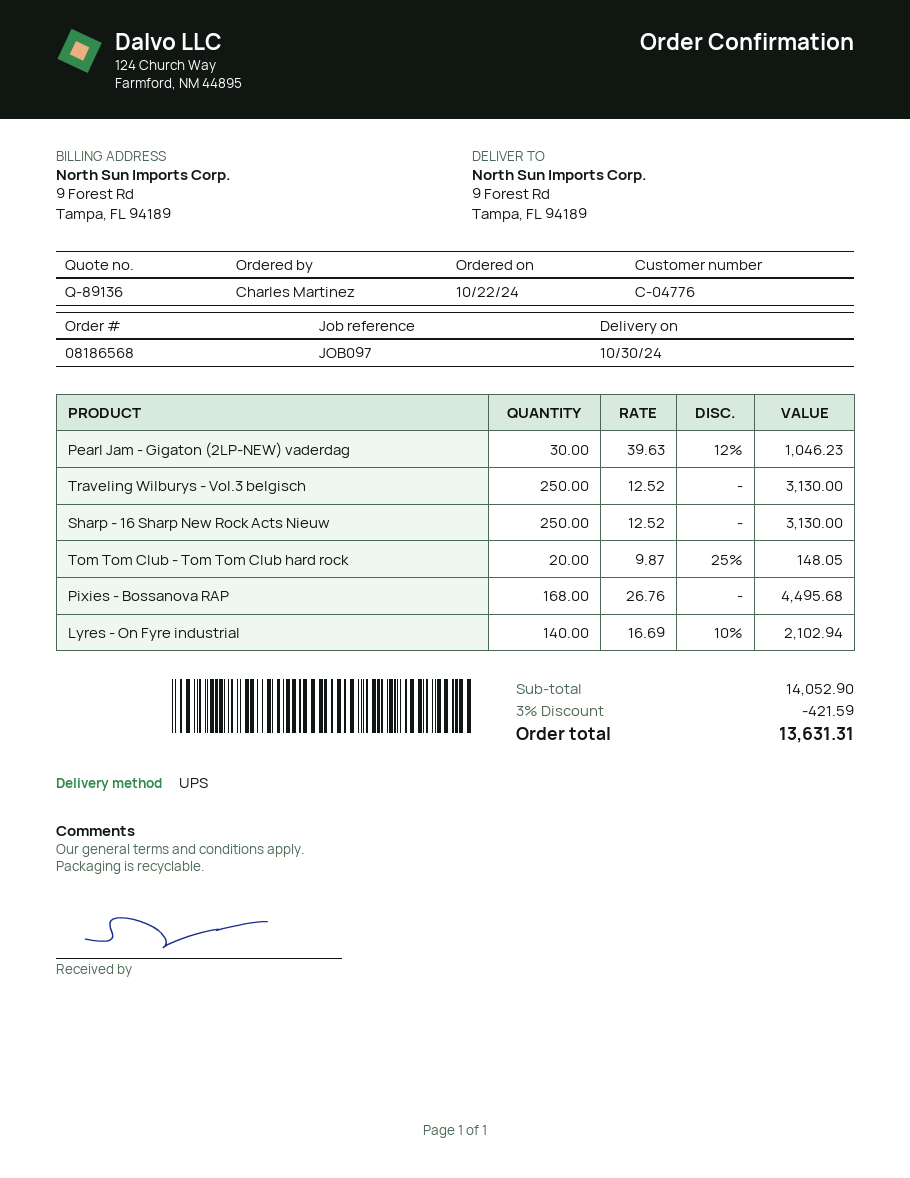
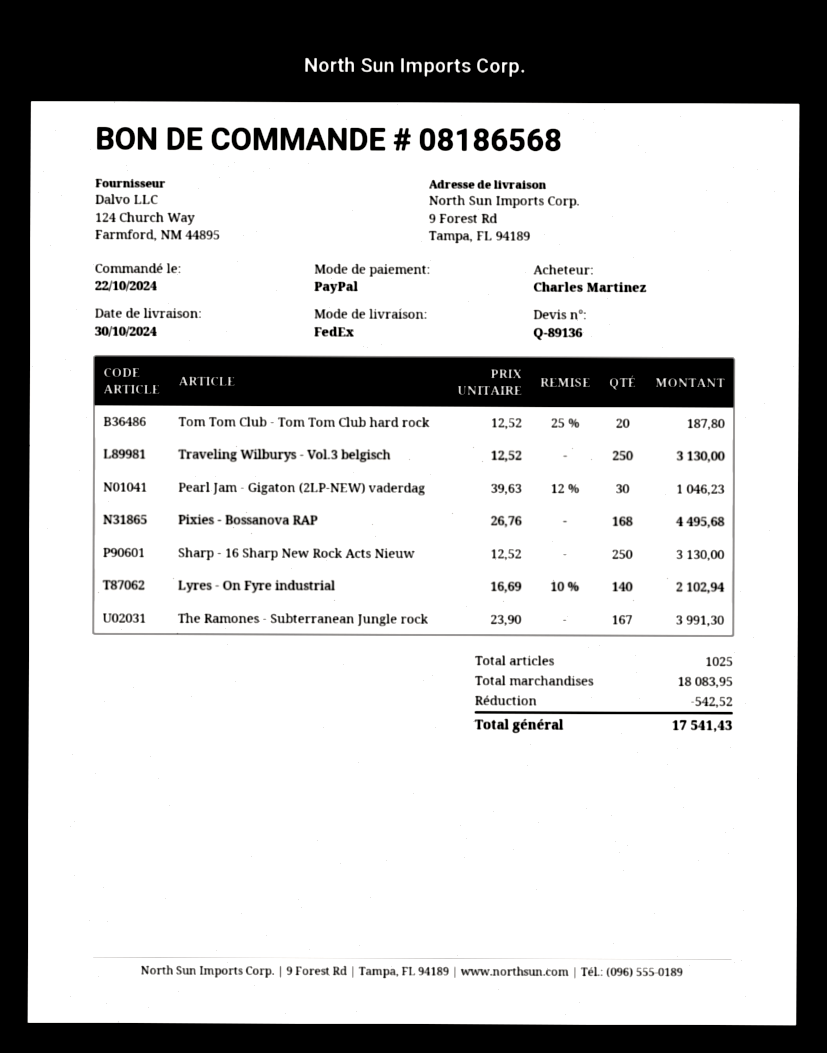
shipping method: UPS -> FedEx
Tom Tom Club - Tom Tom Club hard rock: 20 x 9.87 - 25% = 148.05 -> 20 x 12.52 - 25% = 187.80
The Ramones - Subterranean Jungle rock: none -> 167 x 23.90 = 3991.30
subtotal: 14052.90 -> 18083.95
discount: 421.59 -> 542.52
total: 13631.31 -> 17541.43

